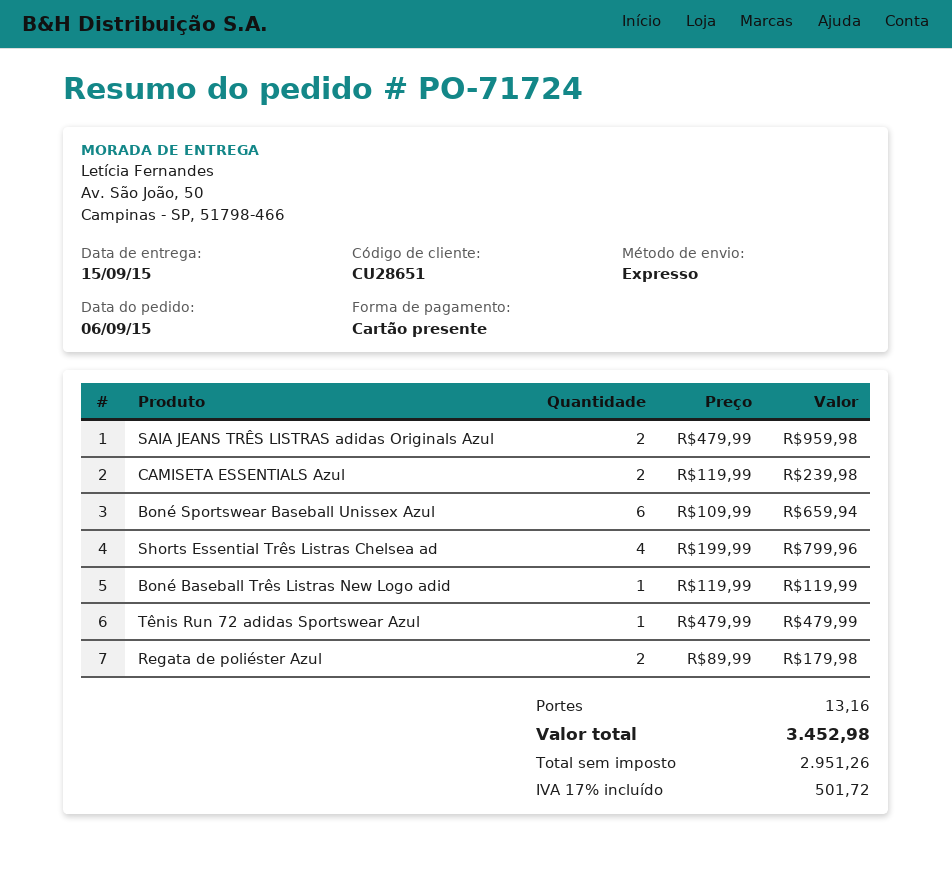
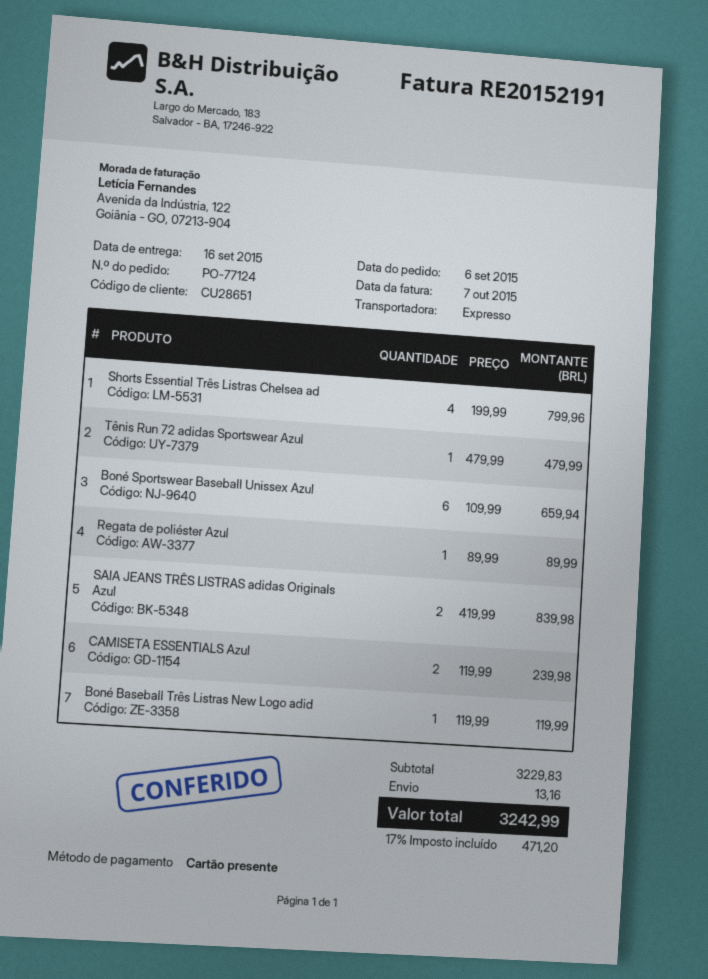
order number: PO-71724 -> PO-77124
delivery date: 2015-09-15 -> 2015-09-16
SAIA JEANS TRÊS LISTRAS adidas Originals Azul: 2 x 479.99 = 959.98 -> 2 x 419.99 = 839.98
Regata de poliéster Azul: 2 x 89.99 = 179.98 -> 1 x 89.99 = 89.99
tax: 17% = 501.72 -> 17% = 471.20
total: 3452.98 -> 3242.99

